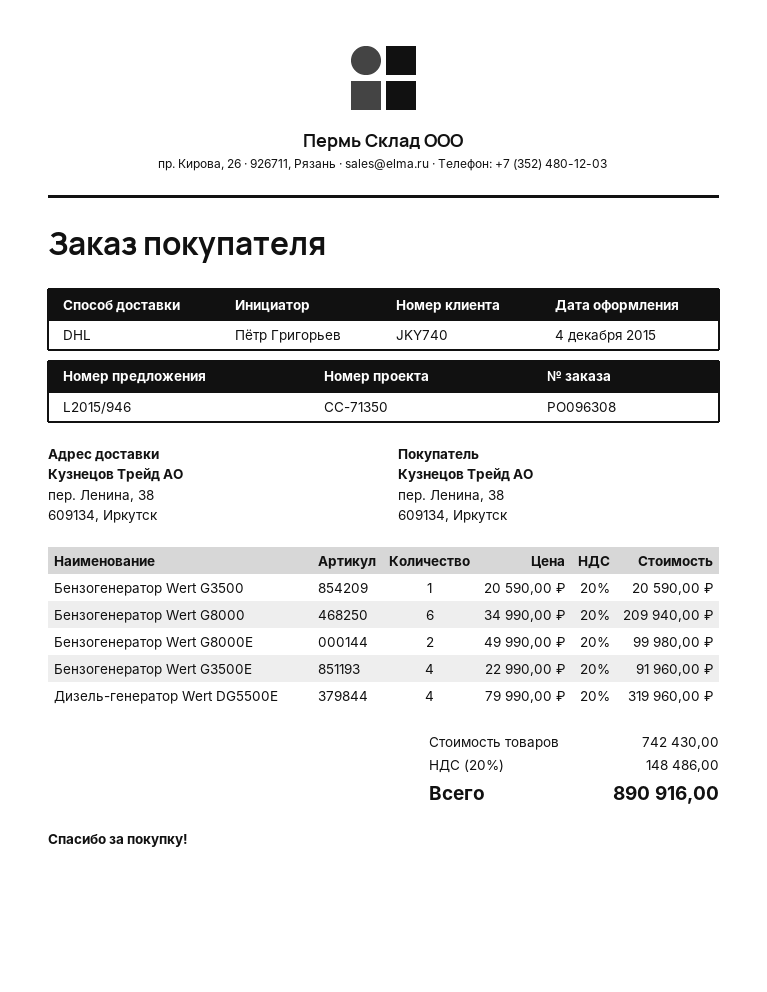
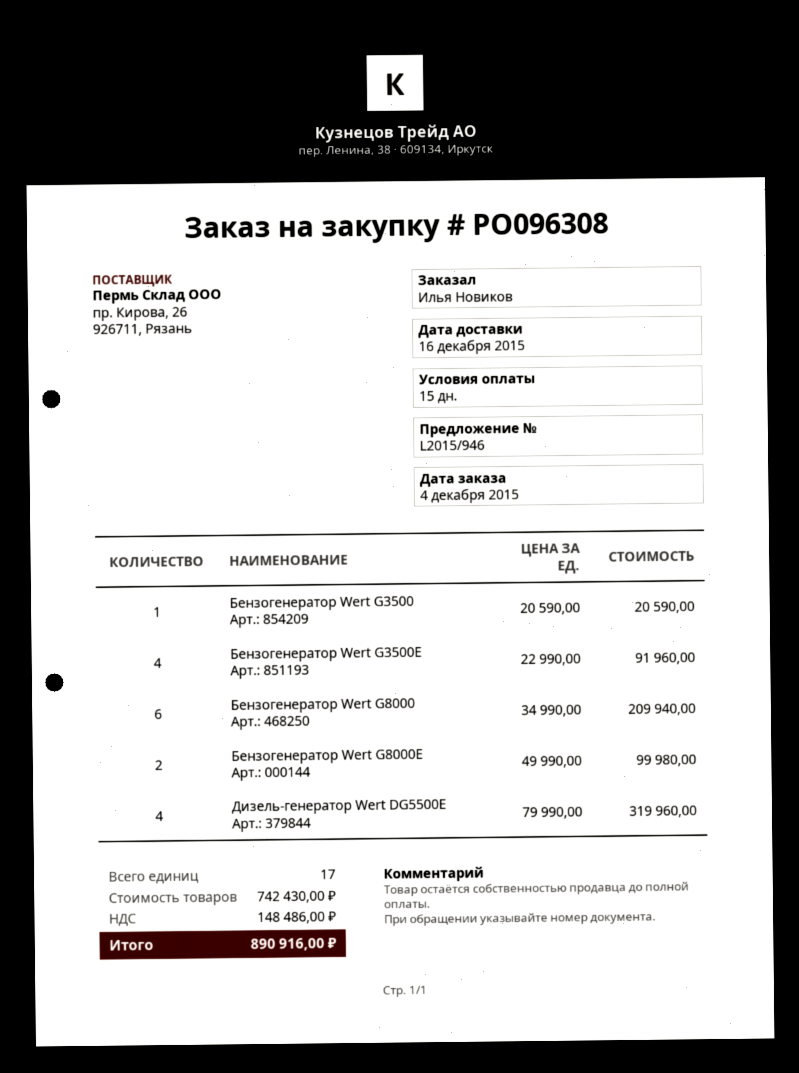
ordered by: Пётр Григорьев -> Илья Новиков

